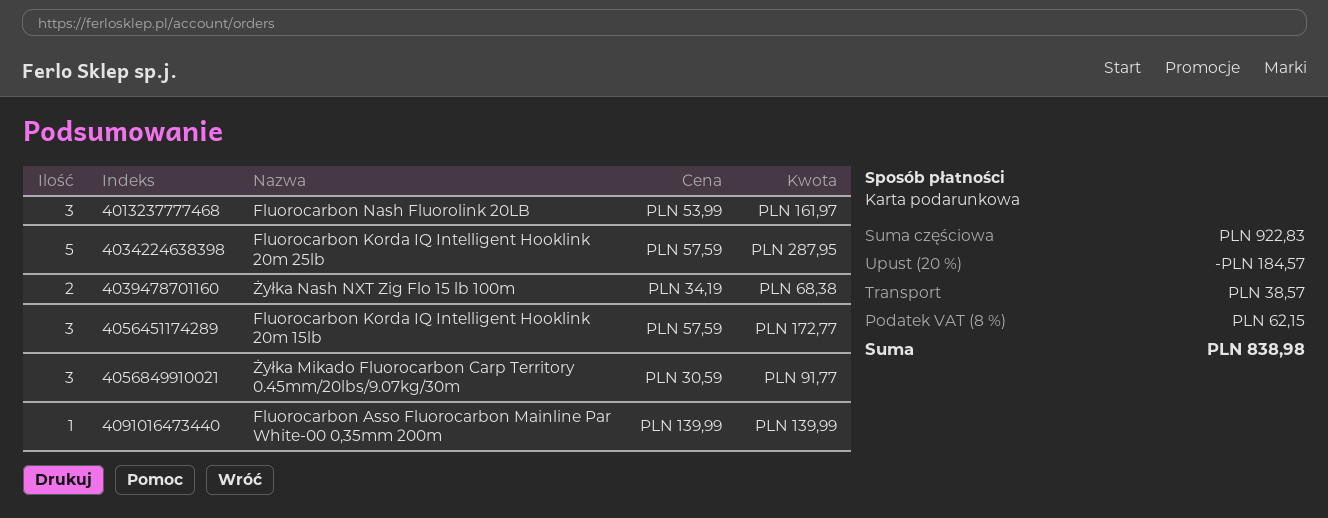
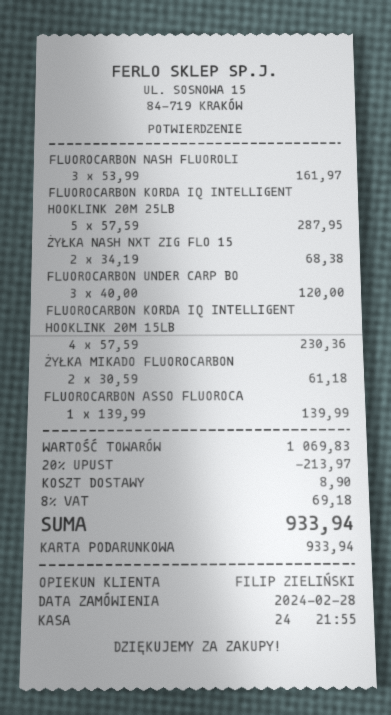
Fluorocarbon Korda IQ Intelligent Hooklink 20m 15lb: 3 x 57.59 = 172.77 -> 4 x 57.59 = 230.36
Żyłka Mikado Fluorocarbon Carp Territory 0.45mm/20lbs/9.07kg/30m: 3 x 30.59 = 91.77 -> 2 x 30.59 = 61.18
FLUOROCARBON UNDER CARP BO: none -> 3 x 40.00 = 120.00
subtotal: 922.83 -> 1069.83
discount: 20% = 184.57 -> 20% = 213.97
shipping: 38.57 -> 8.90
tax: 8% = 62.15 -> 8% = 69.18
total: 838.98 -> 933.94

